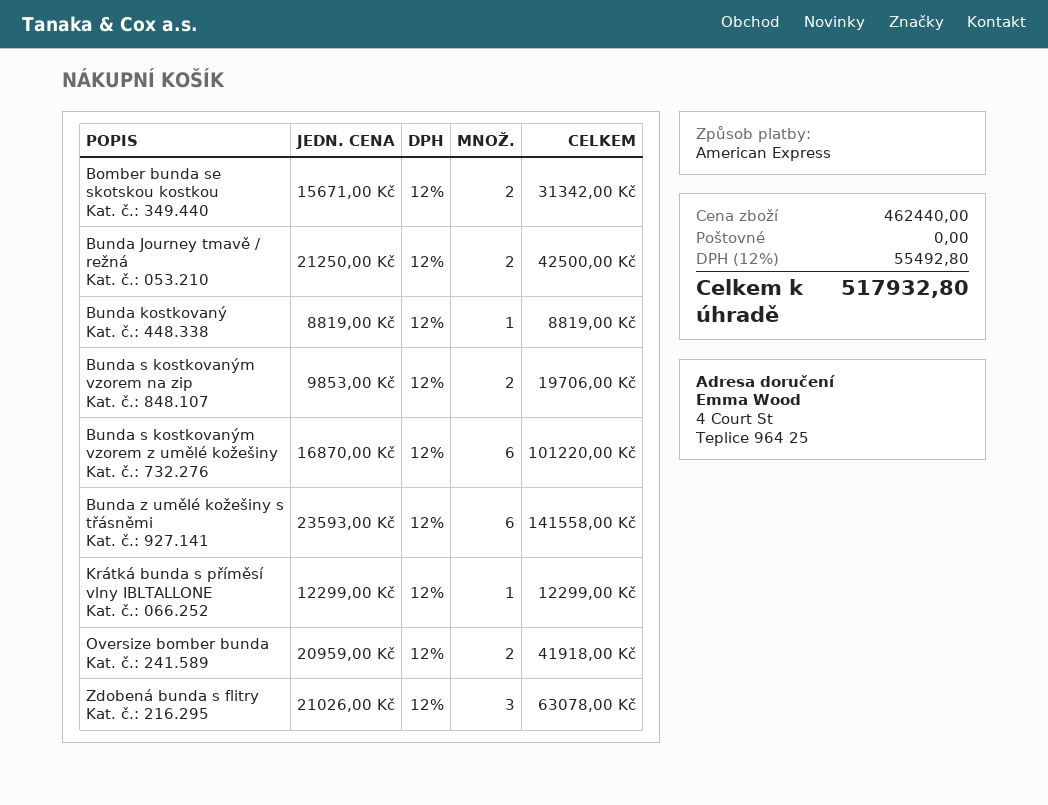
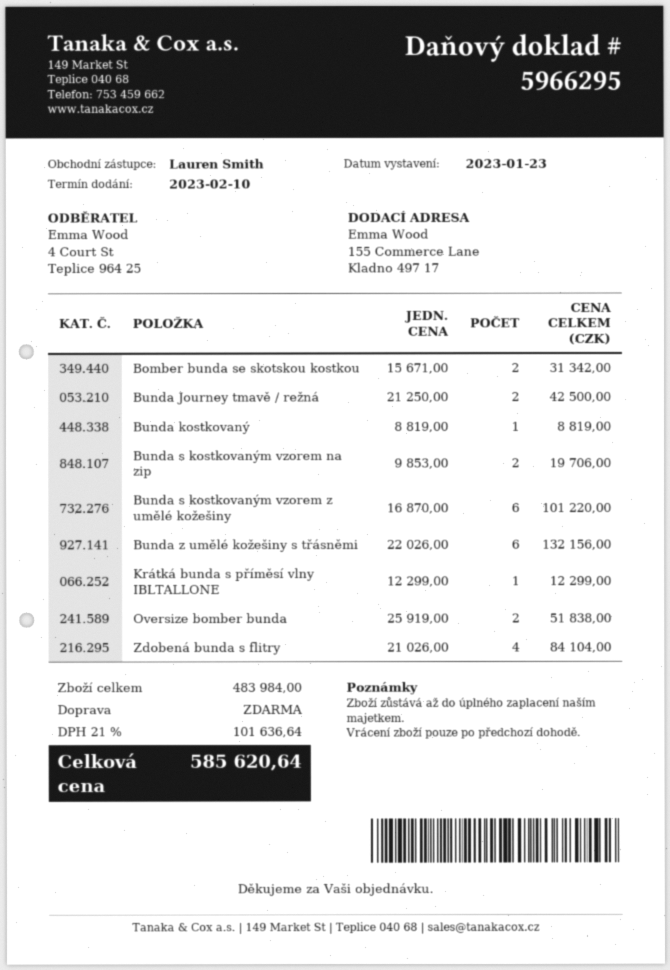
ship to: 4 Court St, Teplice 964 25 -> 155 Commerce Lane, Kladno 497 17
Bunda z umělé kožešiny s třásněmi: 6 x 23593.00 = 141558.00 -> 6 x 22026.00 = 132156.00
Oversize bomber bunda: 2 x 20959.00 = 41918.00 -> 2 x 25919.00 = 51838.00
Zdobená bunda s flitry: 3 x 21026.00 = 63078.00 -> 4 x 21026.00 = 84104.00
subtotal: 462440.00 -> 483984.00
tax: 12% = 55492.80 -> 21% = 101636.64
total: 517932.80 -> 585620.64

